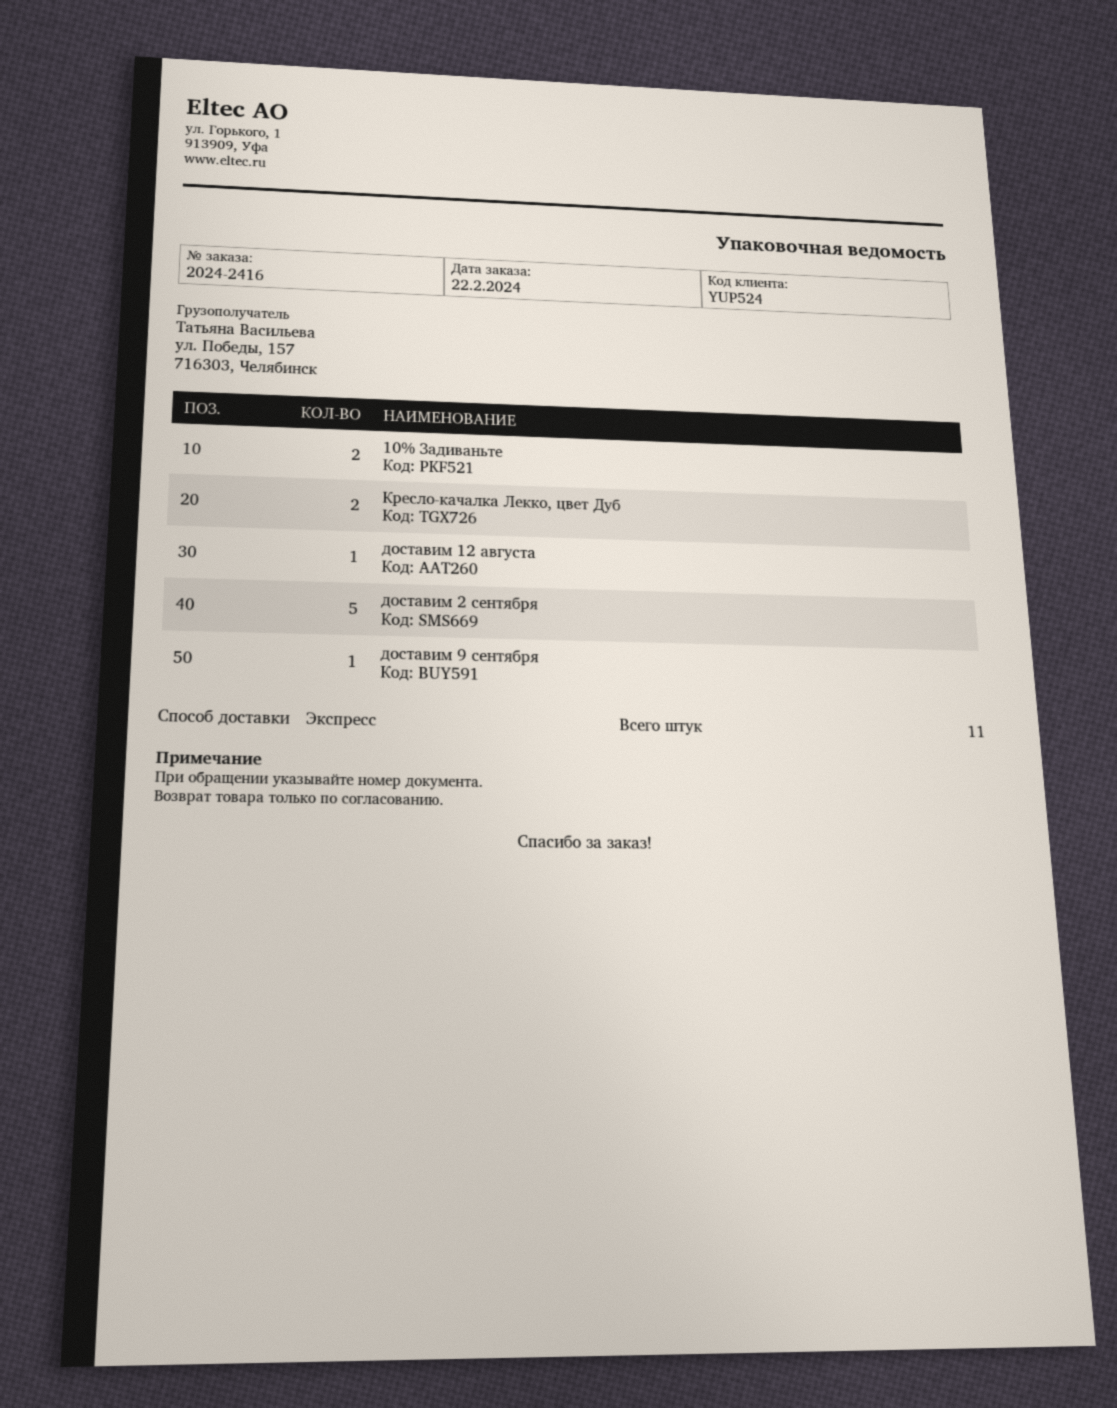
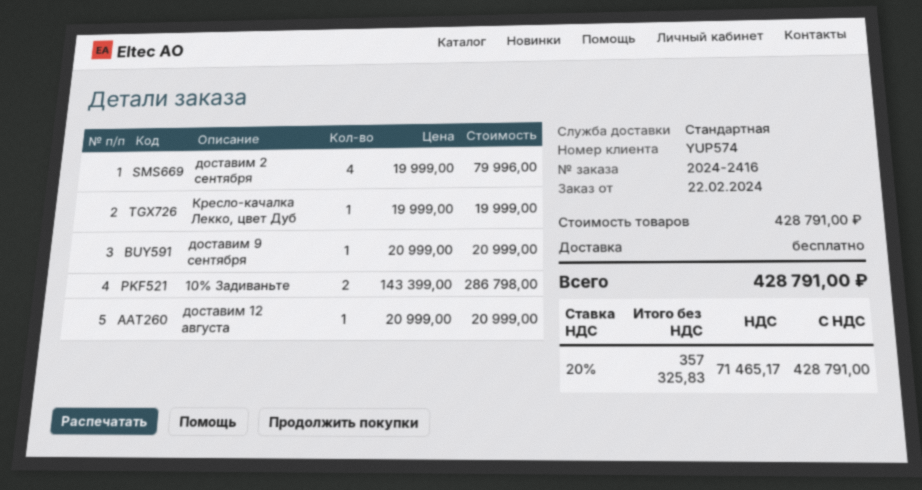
customer number: YUP524 -> YUP574
shipping method: express -> standard
Кресло-качалка Лекко, цвет Дуб: 2 -> 1
доставим 2 сентября: 5 -> 4

